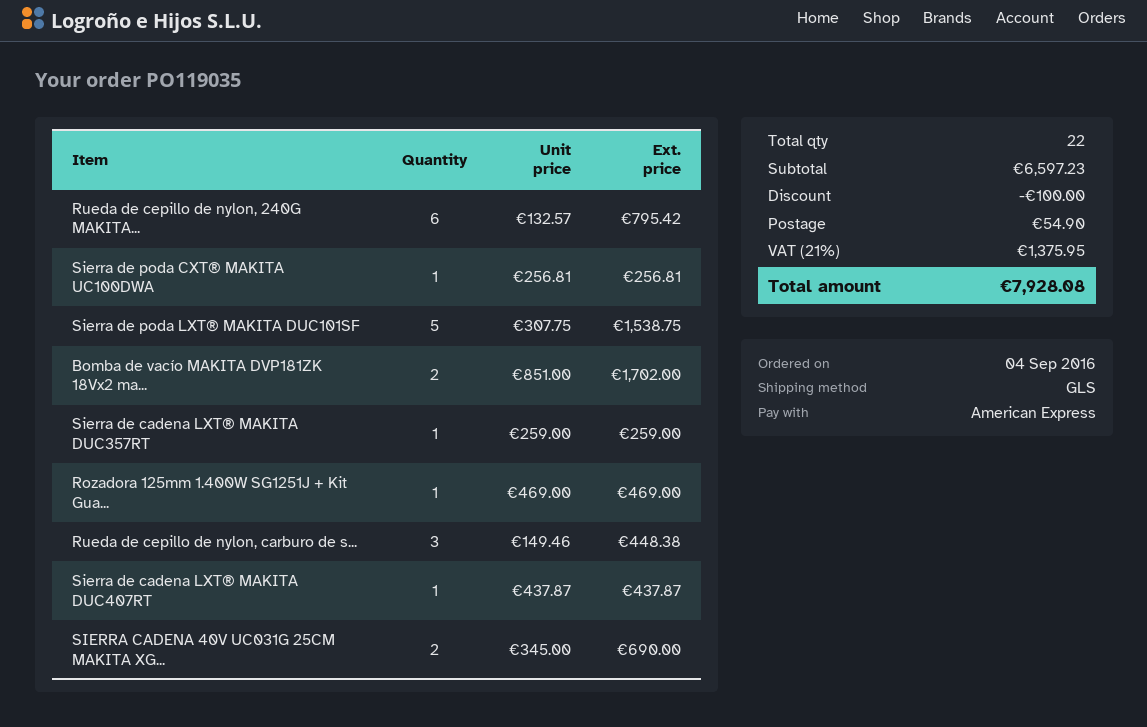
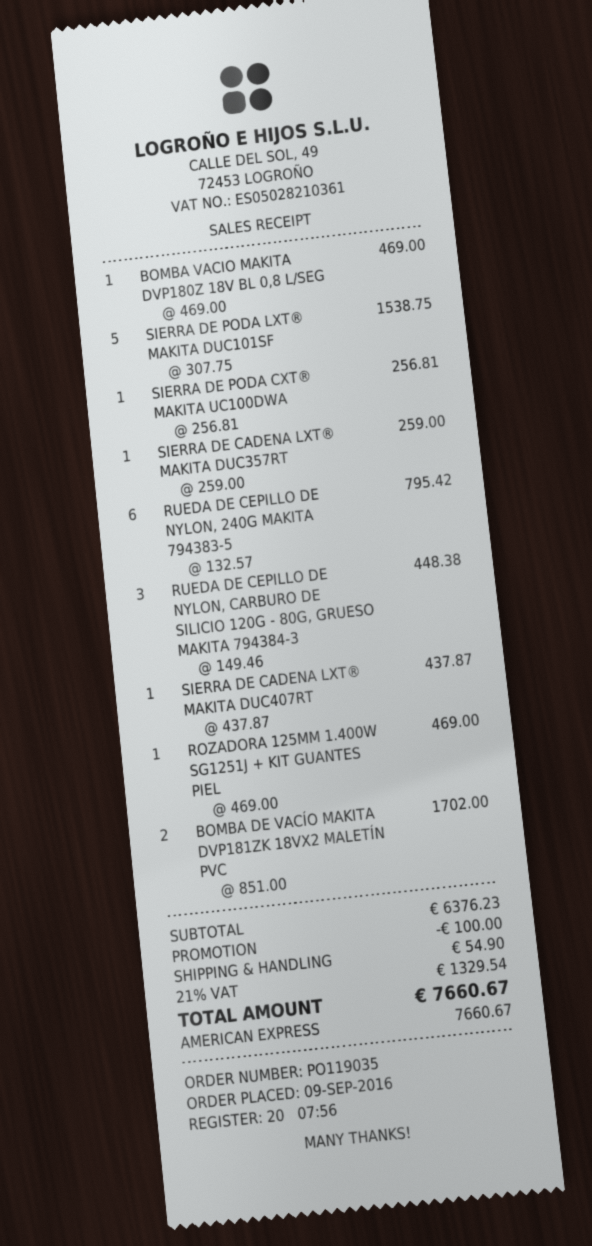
order date: 2016-09-04 -> 2016-09-09
SIERRA CADENA 40V UC031G 25CM MAKITA XG...: 2 x 345.00 = 690.00 -> none
BOMBA VACIO MAKITA DVP180Z 18V BL 0,8 L/SEG: none -> 1 x 469.00 = 469.00
subtotal: 6597.23 -> 6376.23
tax: 21% = 1375.95 -> 21% = 1329.54
total: 7928.08 -> 7660.67

